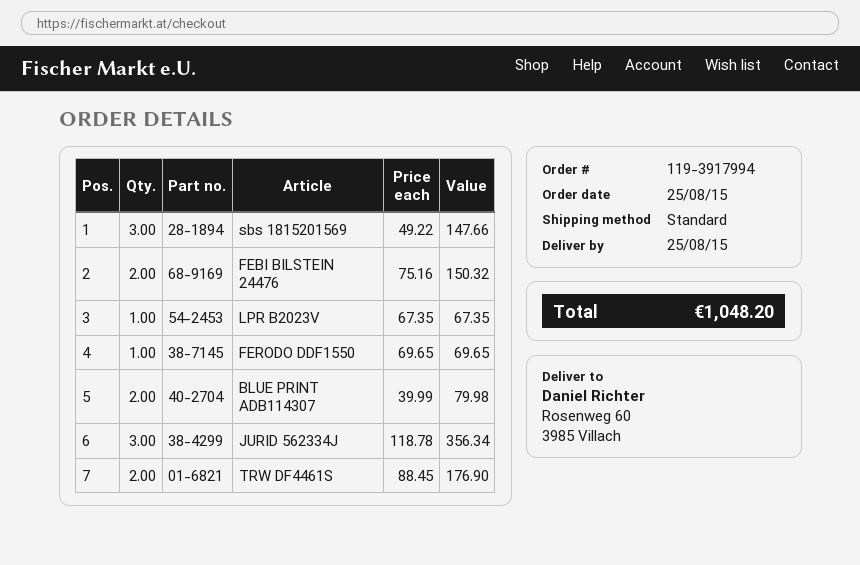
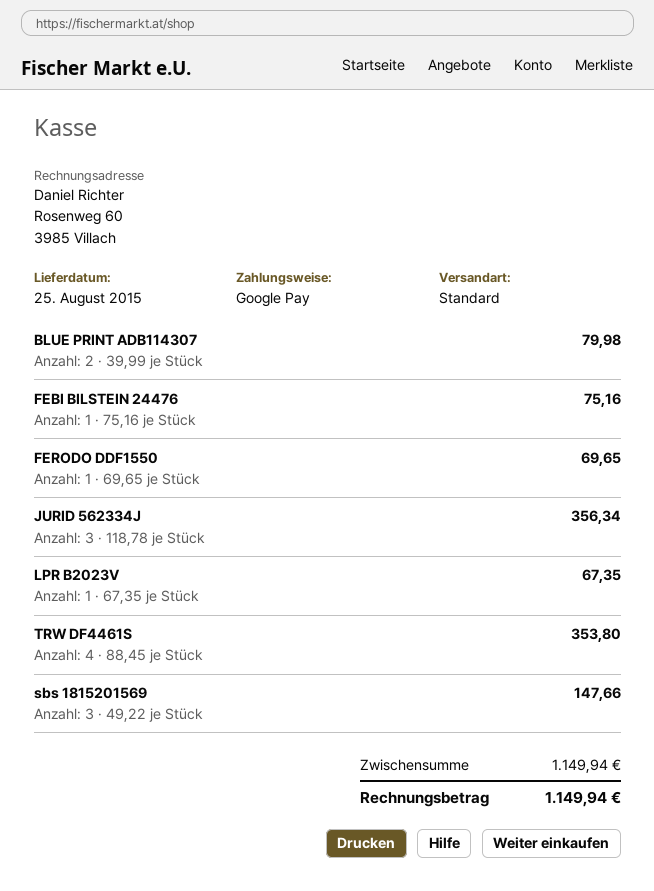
FEBI BILSTEIN 24476: 2 x 75.16 = 150.32 -> 1 x 75.16 = 75.16
TRW DF4461S: 2 x 88.45 = 176.90 -> 4 x 88.45 = 353.80
total: 1048.20 -> 1149.94

